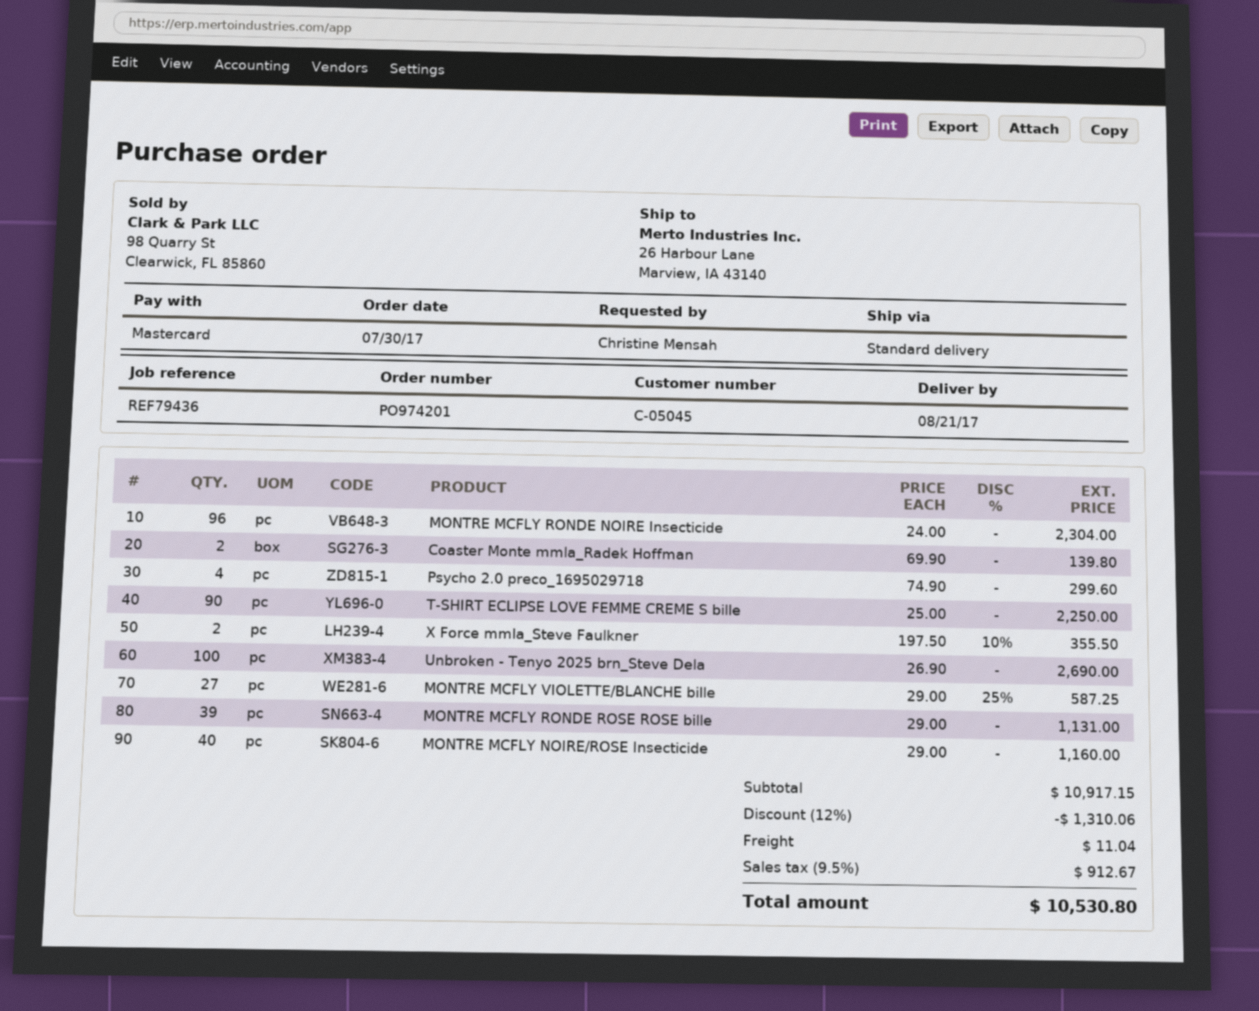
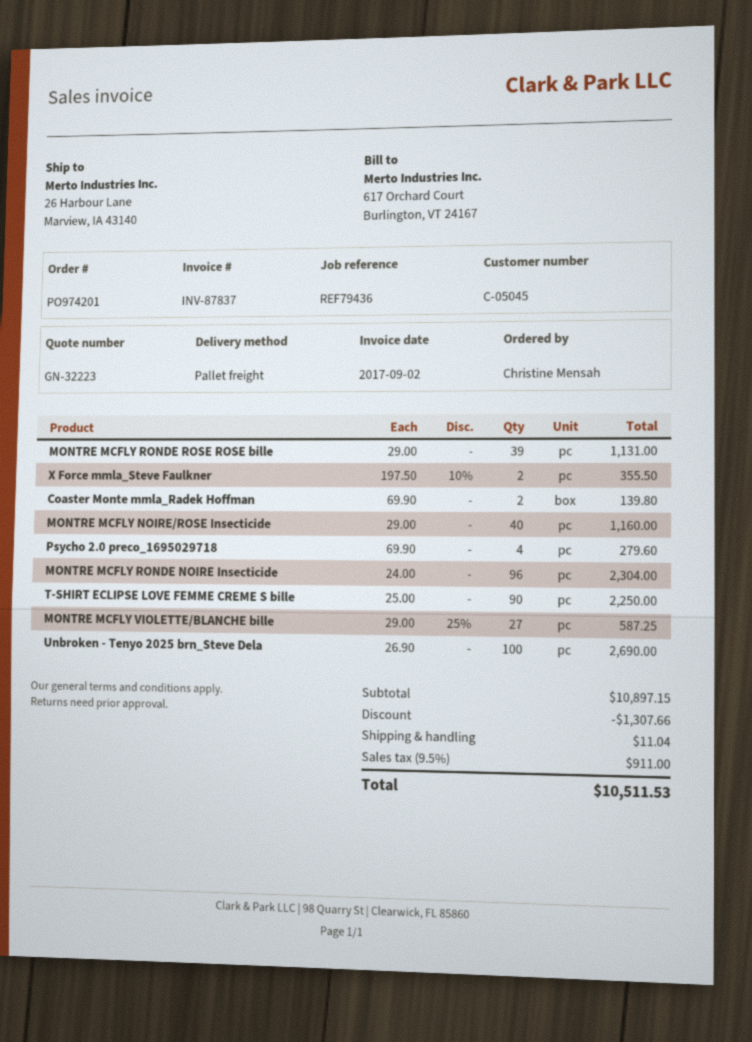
shipping method: standard -> pallet freight
Psycho 2.0 preco_1695029718: 4 x 74.90 = 299.60 -> 4 x 69.90 = 279.60
subtotal: 10917.15 -> 10897.15
discount: 1310.06 -> 1307.66
tax: 9.5% = 912.67 -> 9.5% = 911.00
total: 10530.80 -> 10511.53

